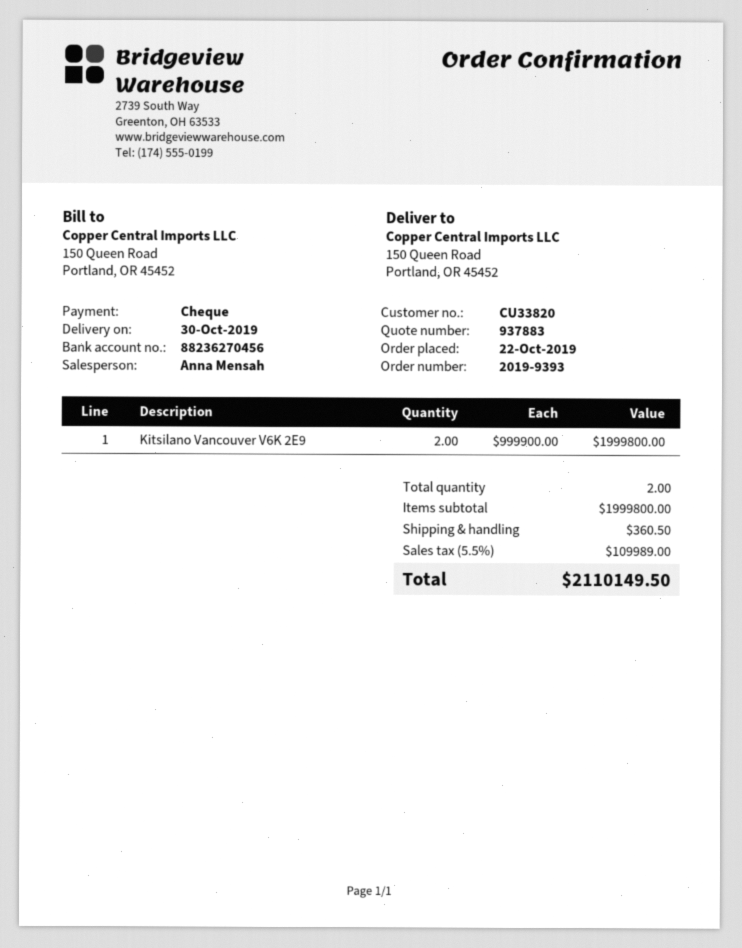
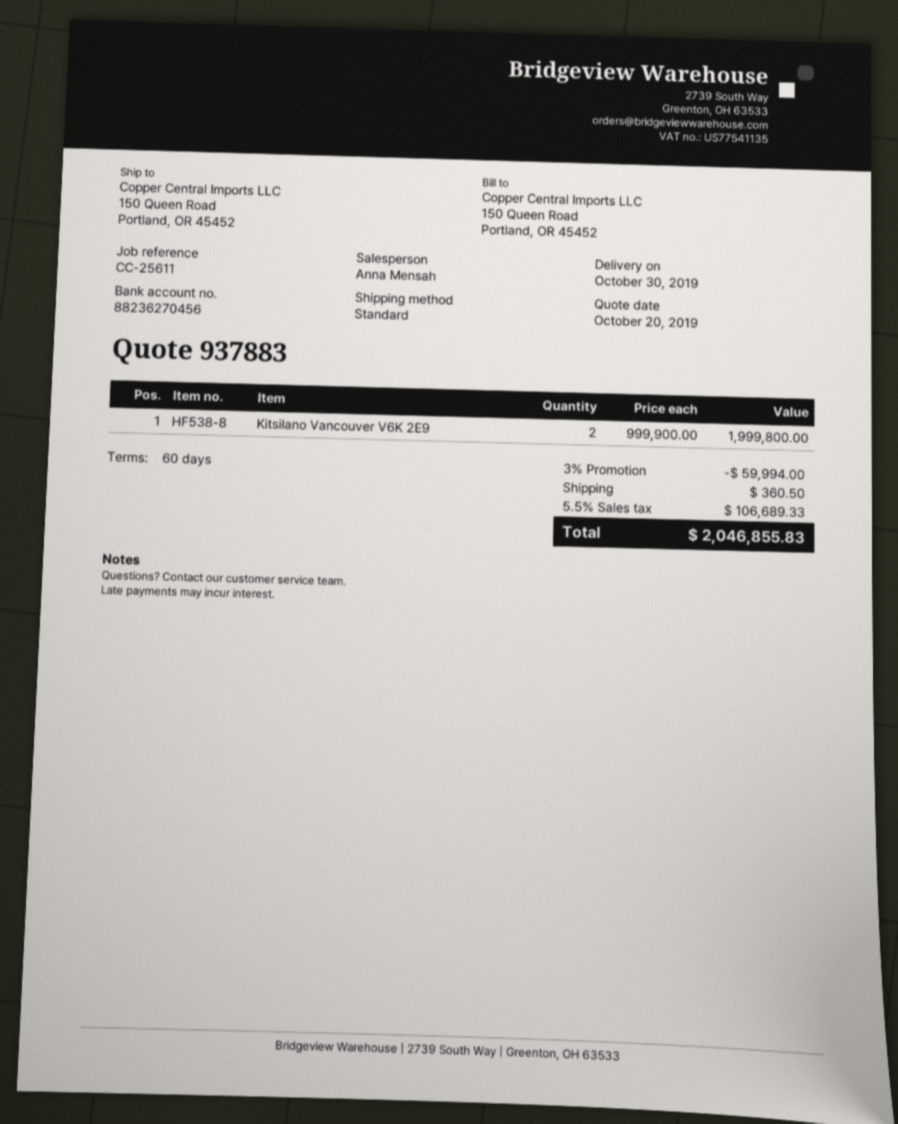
discount: none -> 3% = 59994.00
tax: 5.5% = 109989.00 -> 5.5% = 106689.33
total: 2110149.50 -> 2046855.83

